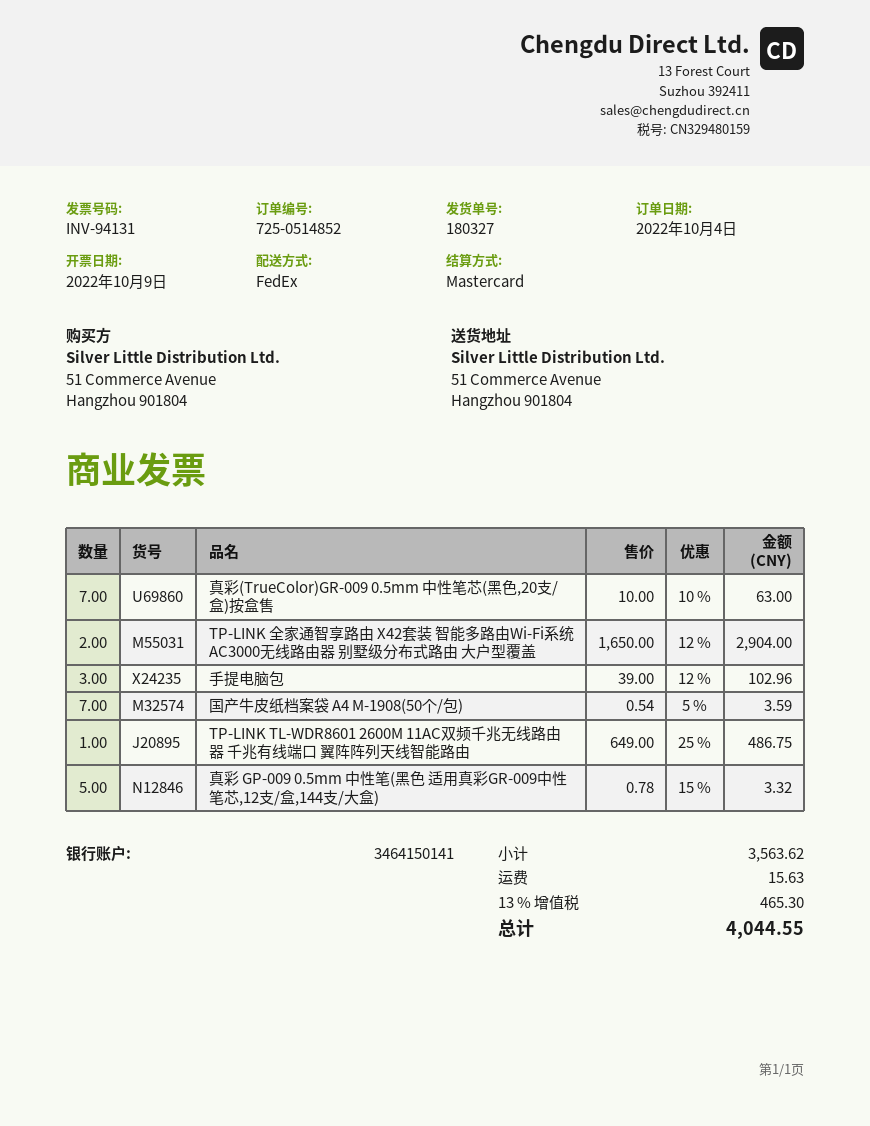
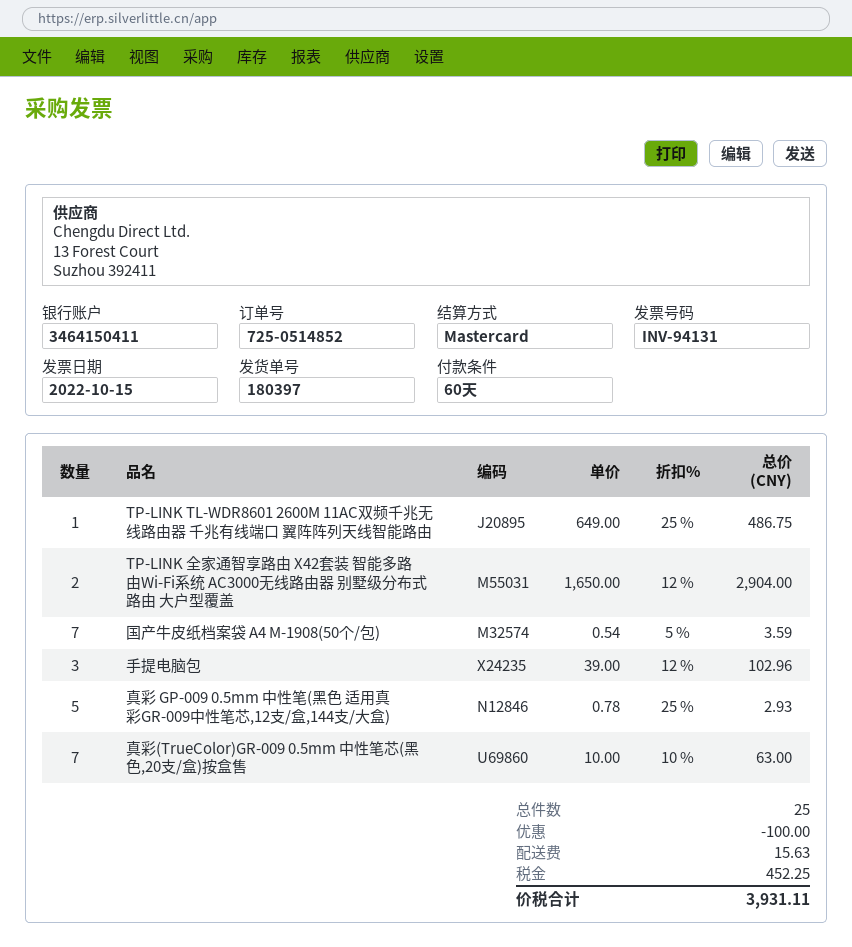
delivery note number: 180327 -> 180397
invoice date: 2022-10-09 -> 2022-10-15
bank account: 3464150141 -> 3464150411
真彩 GP-009 0.5mm 中性笔(黑色 适用真彩GR-009中性笔芯,12支/盒,144支/大盒): 5 x 0.78 - 15% = 3.32 -> 5 x 0.78 - 25% = 2.93
discount: none -> 100.00
tax: 465.30 -> 452.25
total: 4044.55 -> 3931.11

